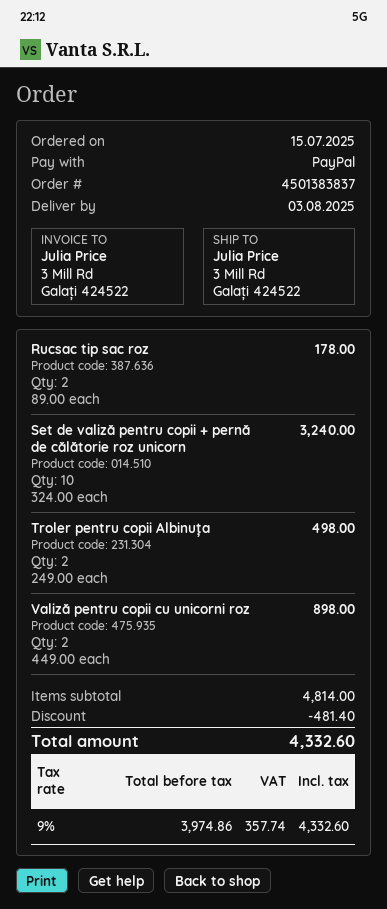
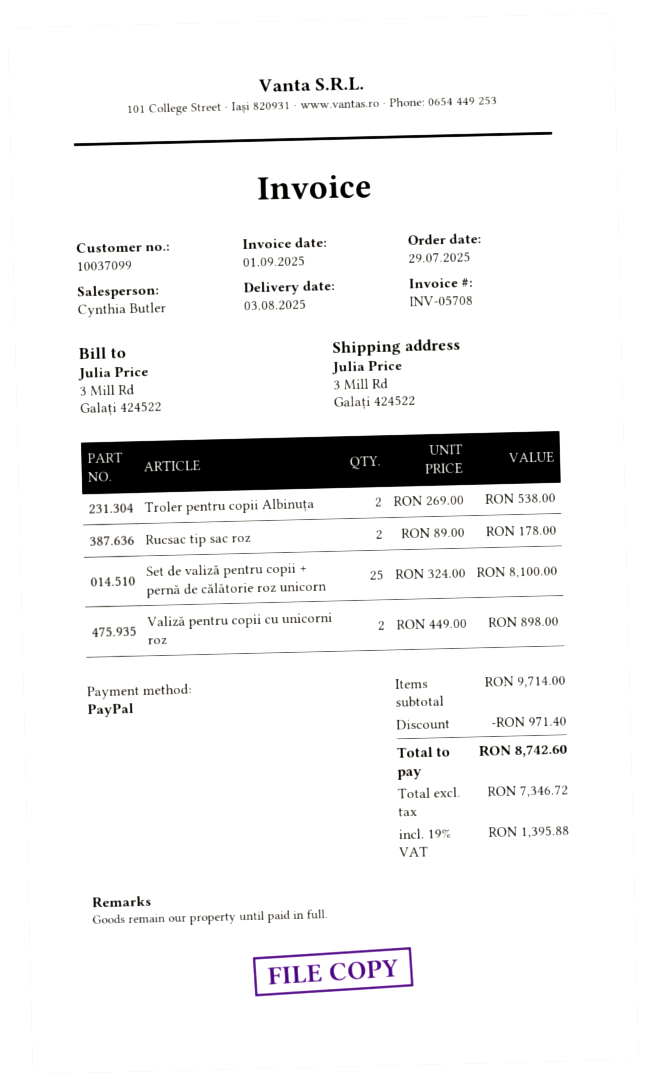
order date: 2025-07-15 -> 2025-07-29
Set de valiză pentru copii + pernă de călătorie roz unicorn: 10 x 324.00 = 3240.00 -> 25 x 324.00 = 8100.00
Troler pentru copii Albinuța: 2 x 249.00 = 498.00 -> 2 x 269.00 = 538.00
subtotal: 4814.00 -> 9714.00
discount: 481.40 -> 971.40
net: 3974.86 -> 7346.72
tax: 9% = 357.74 -> 19% = 1395.88
total: 4332.60 -> 8742.60

